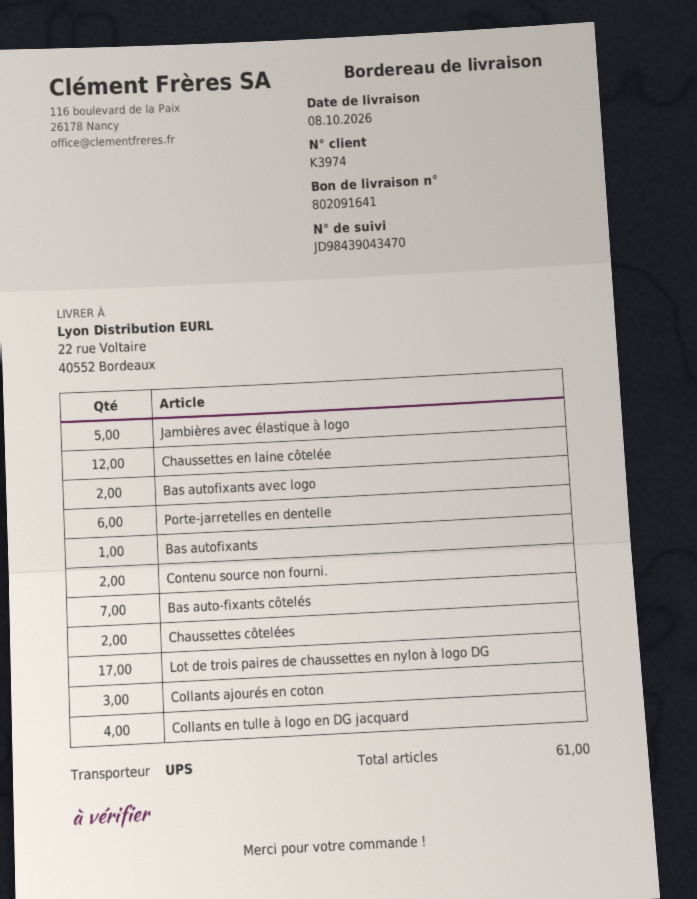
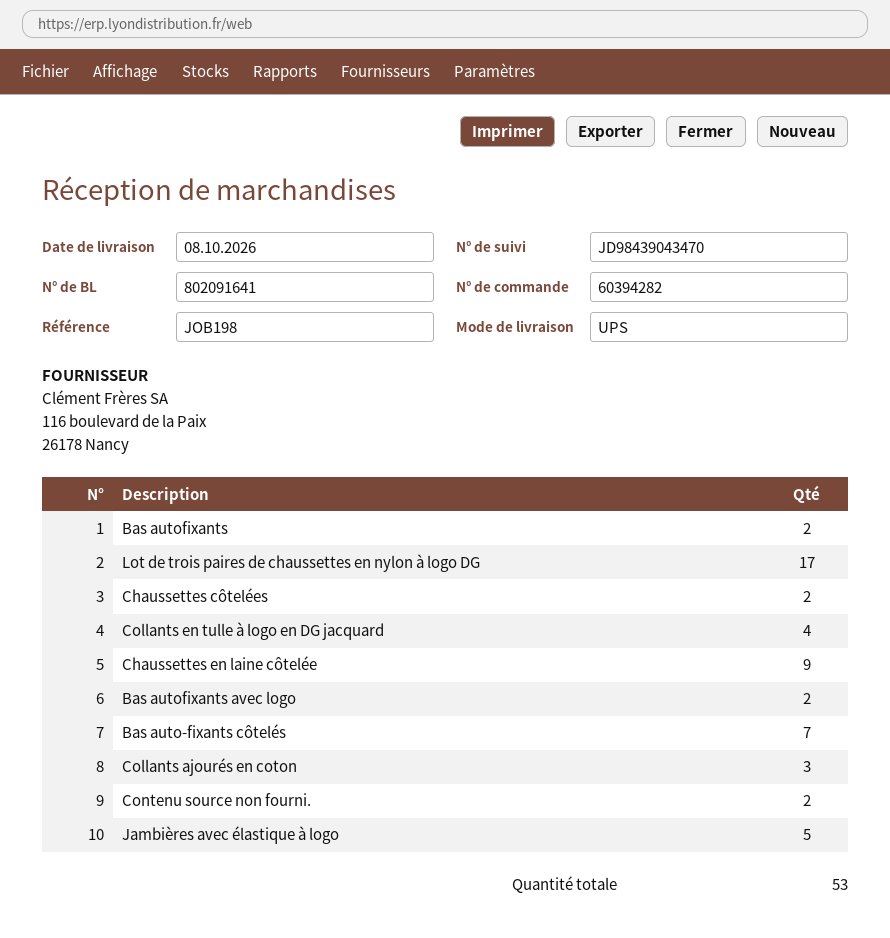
Chaussettes en laine côtelée: 12 -> 9
Porte-jarretelles en dentelle: 6 -> none
Bas autofixants: 1 -> 2
total quantity: 61 -> 53

